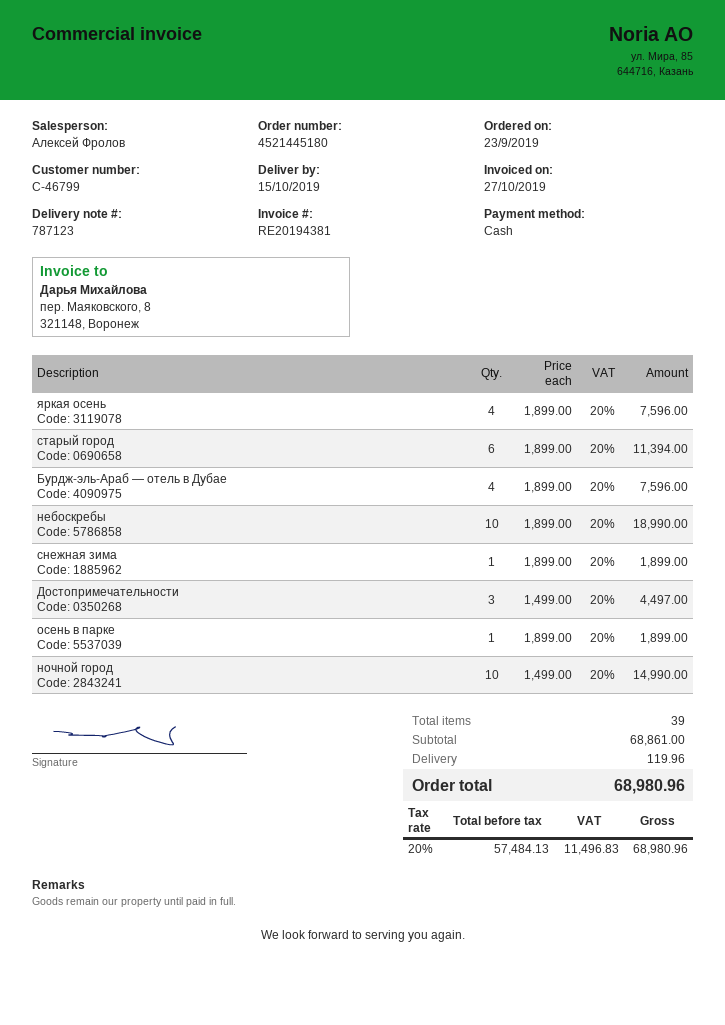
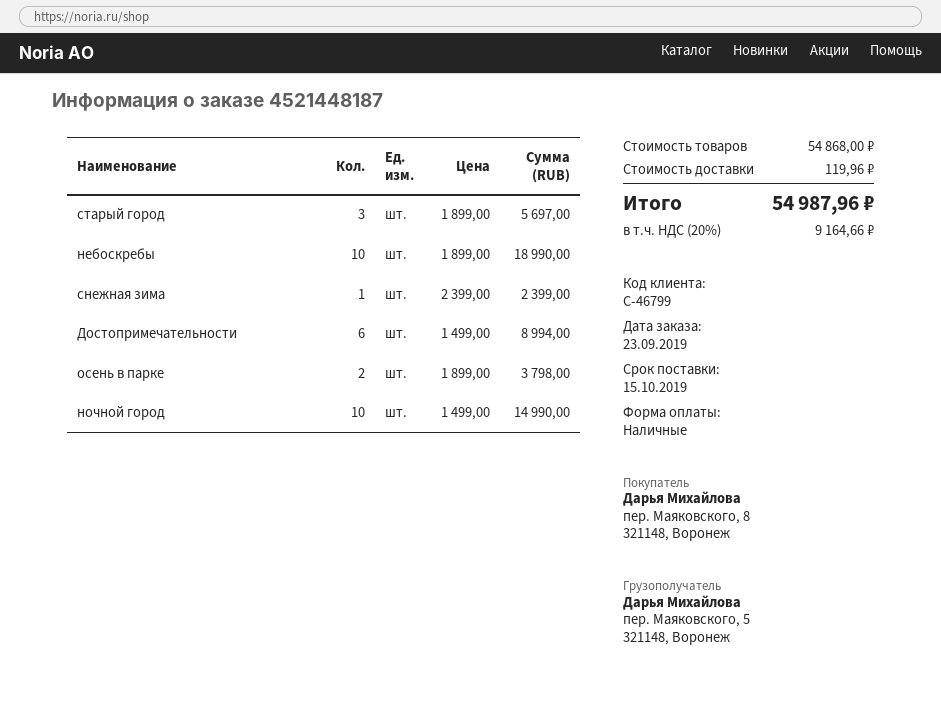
order number: 4521445180 -> 4521448187
яркая осень: 4 x 1899.00 = 7596.00 -> none
старый город: 6 x 1899.00 = 11394.00 -> 3 x 1899.00 = 5697.00
Бурдж-эль-Араб — отель в Дубае: 4 x 1899.00 = 7596.00 -> none
снежная зима: 1 x 1899.00 = 1899.00 -> 1 x 2399.00 = 2399.00
Достопримечательности: 3 x 1499.00 = 4497.00 -> 6 x 1499.00 = 8994.00
осень в парке: 1 x 1899.00 = 1899.00 -> 2 x 1899.00 = 3798.00
subtotal: 68861.00 -> 54868.00
tax: 20% = 11496.83 -> 20% = 9164.66
total: 68980.96 -> 54987.96

